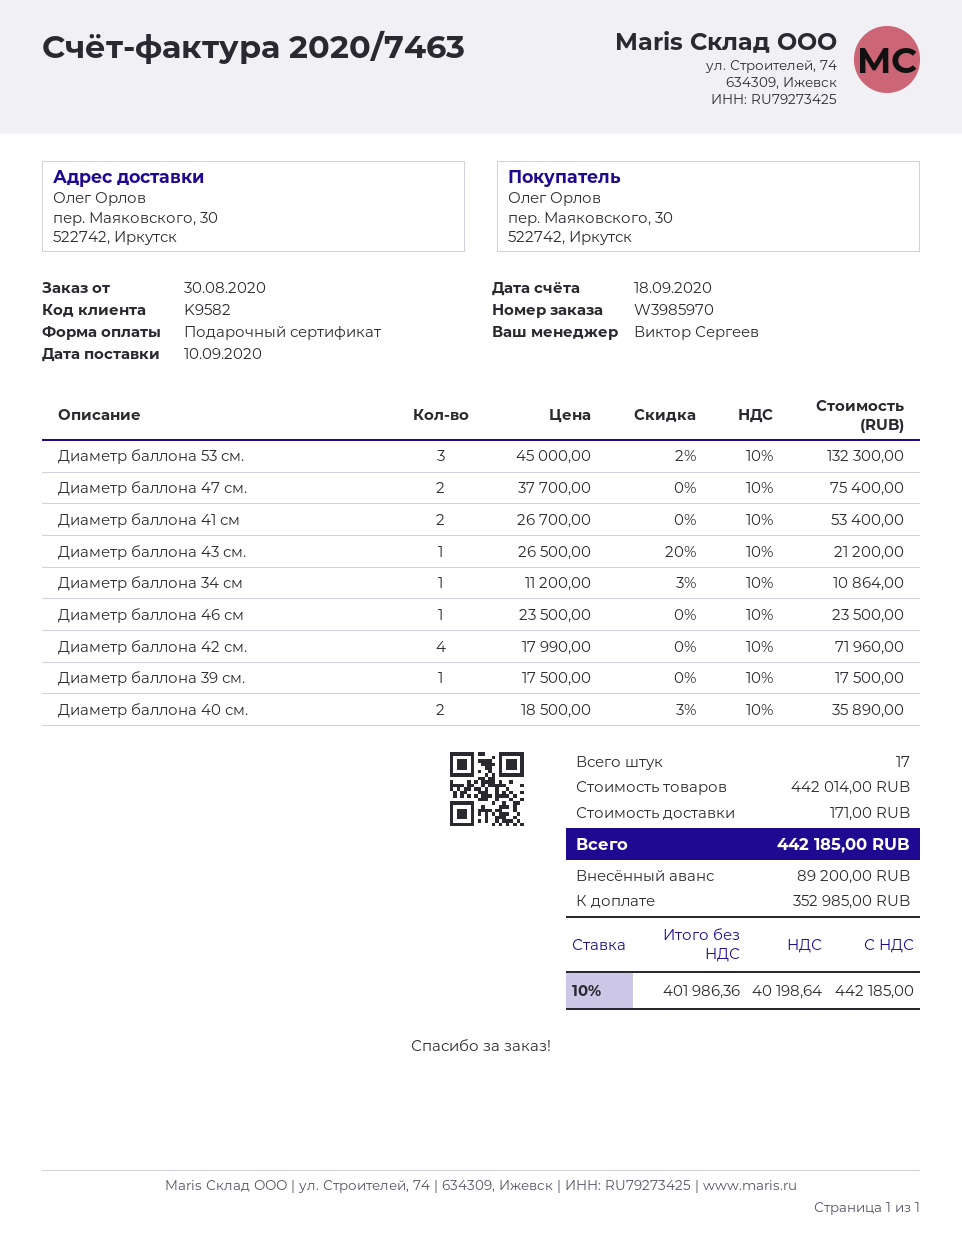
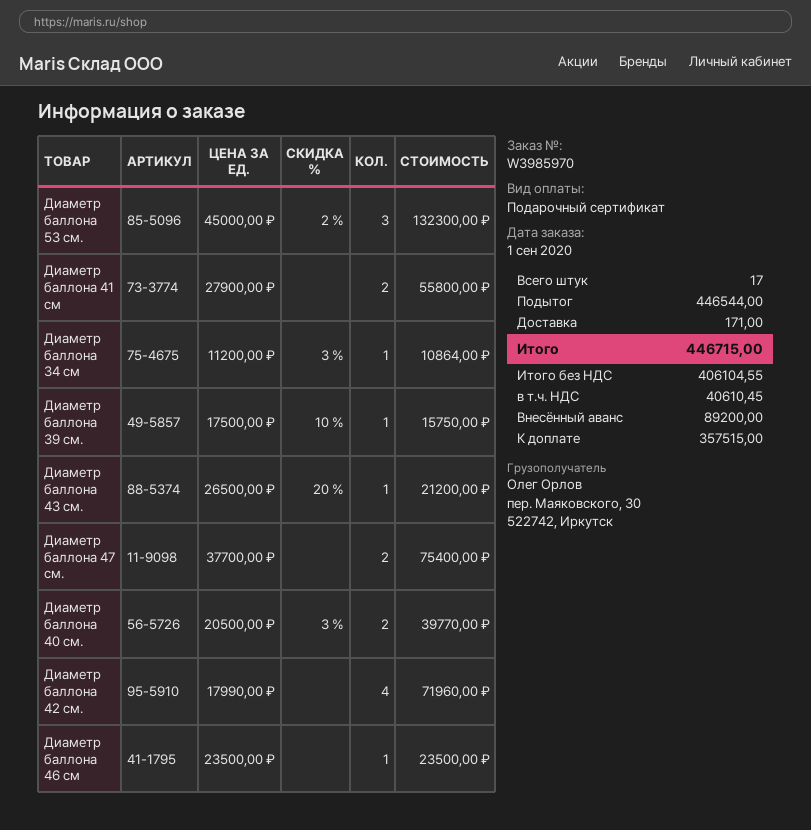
order date: 2020-08-30 -> 2020-09-01
Диаметр баллона 41 см: 2 x 26700.00 = 53400.00 -> 2 x 27900.00 = 55800.00
Диаметр баллона 39 см.: 1 x 17500.00 = 17500.00 -> 1 x 17500.00 - 10% = 15750.00
Диаметр баллона 40 см.: 2 x 18500.00 - 3% = 35890.00 -> 2 x 20500.00 - 3% = 39770.00
subtotal: 442014.00 -> 446544.00
net: 401986.36 -> 406104.55
tax: 40198.64 -> 40610.45
total: 442185.00 -> 446715.00
balance: 352985.00 -> 357515.00

